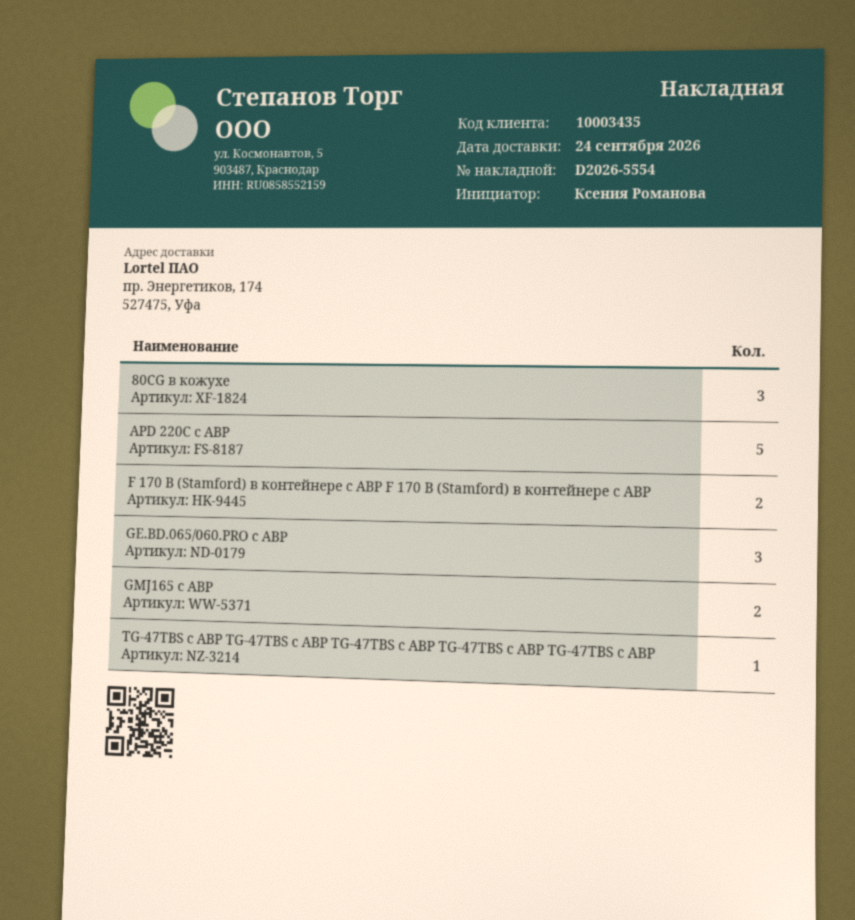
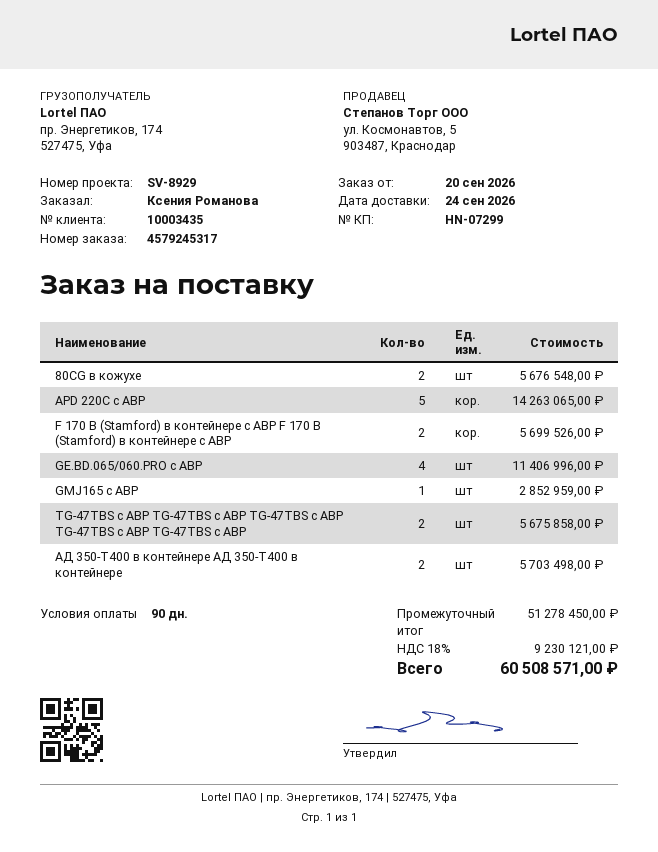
80CG в кожухе: 3 -> 2
GE.BD.065/060.PRO с АВР: 3 -> 4
GMJ165 с АВР: 2 -> 1
TG-47TBS с АВР TG-47TBS с АВР TG-47TBS с АВР TG-47TBS с АВР TG-47TBS с АВР: 1 -> 2
АД 350-Т400 в контейнере АД 350-Т400 в контейнере: none -> 2

